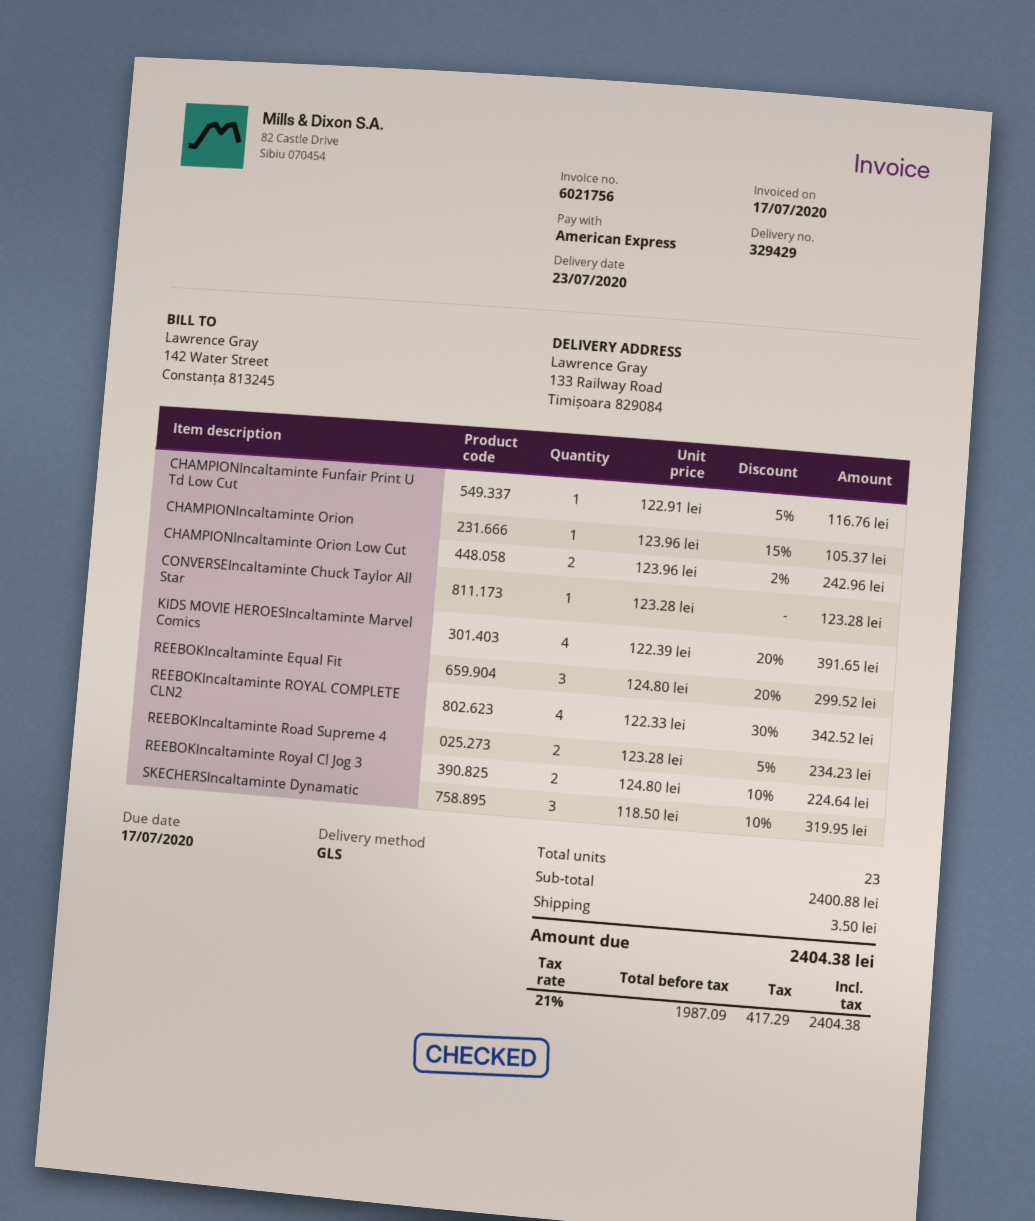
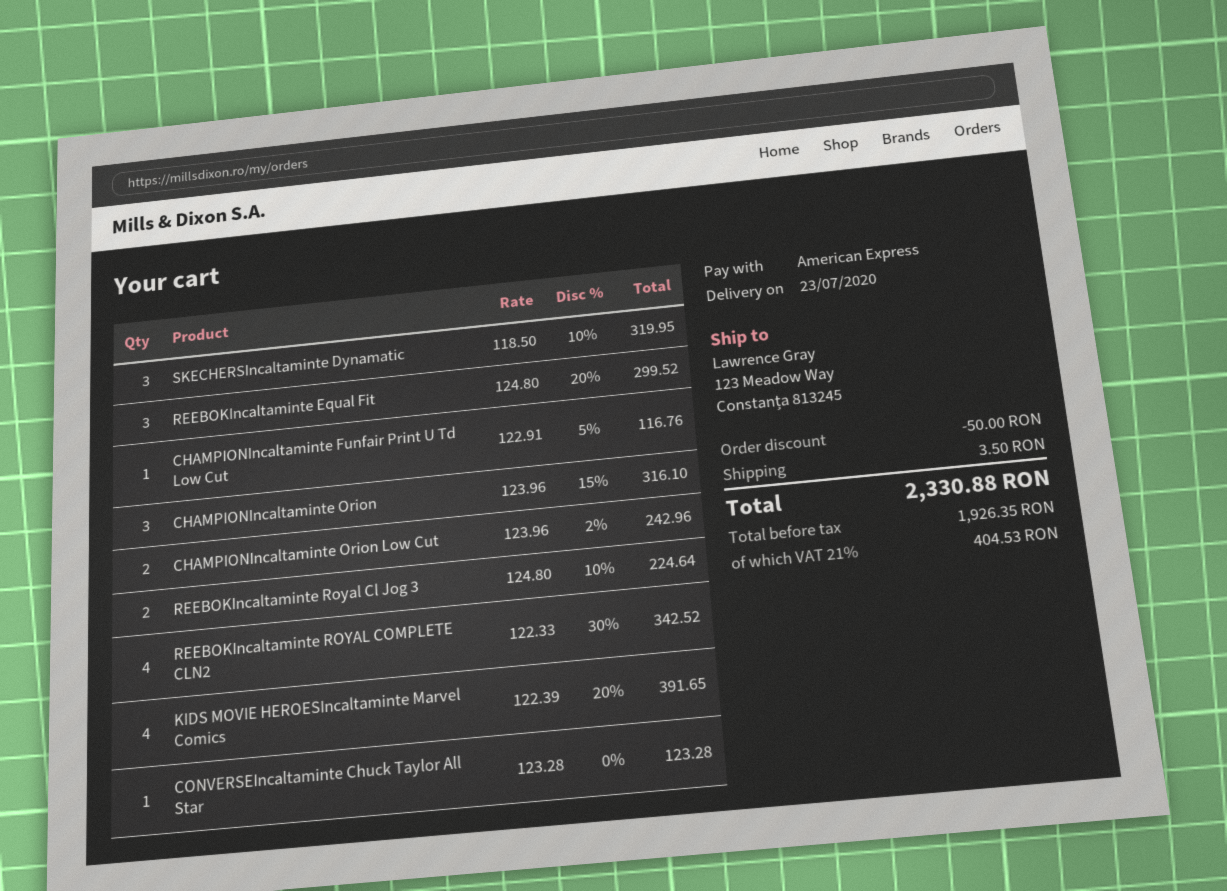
ship to: 133 Railway Road, Timișoara 829084 -> 123 Meadow Way, Constanța 813245
CHAMPIONIncaltaminte Orion: 1 x 123.96 - 15% = 105.37 -> 3 x 123.96 - 15% = 316.10
REEBOKIncaltaminte Road Supreme 4: 2 x 123.28 - 5% = 234.23 -> none
discount: none -> 50.00
net: 1987.09 -> 1926.35
tax: 21% = 417.29 -> 21% = 404.53
total: 2404.38 -> 2330.88

